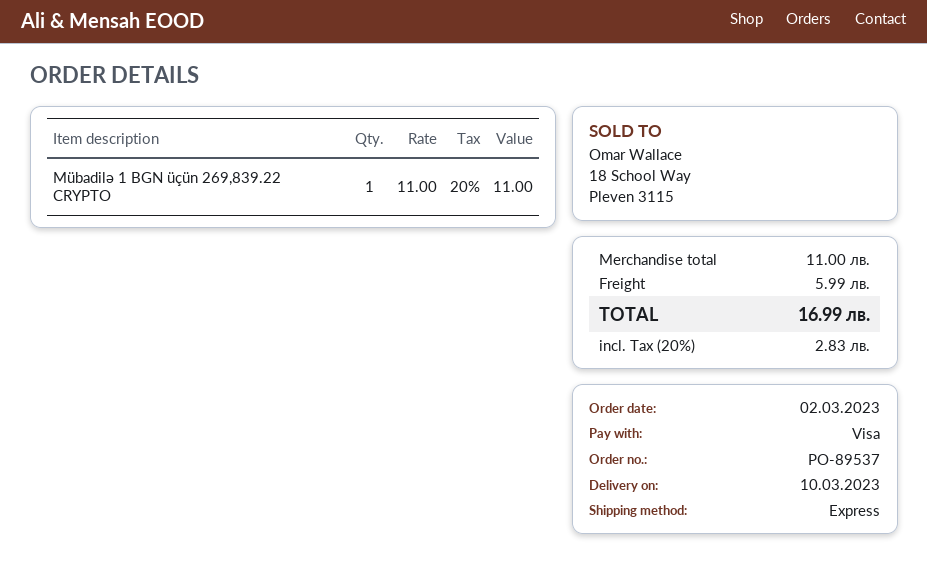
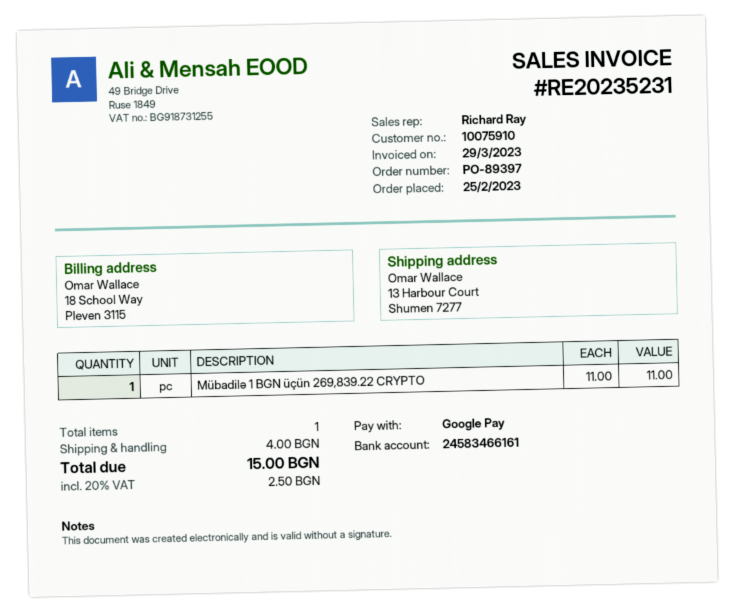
order number: PO-89537 -> PO-89397
order date: 2023-03-02 -> 2023-02-25
payment method: Visa -> Google Pay
shipping: 5.99 -> 4.00
tax: 20% = 2.83 -> 20% = 2.50
total: 16.99 -> 15.00

